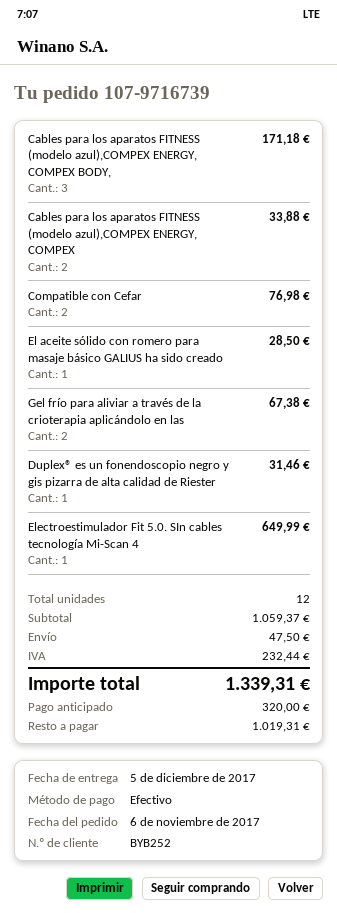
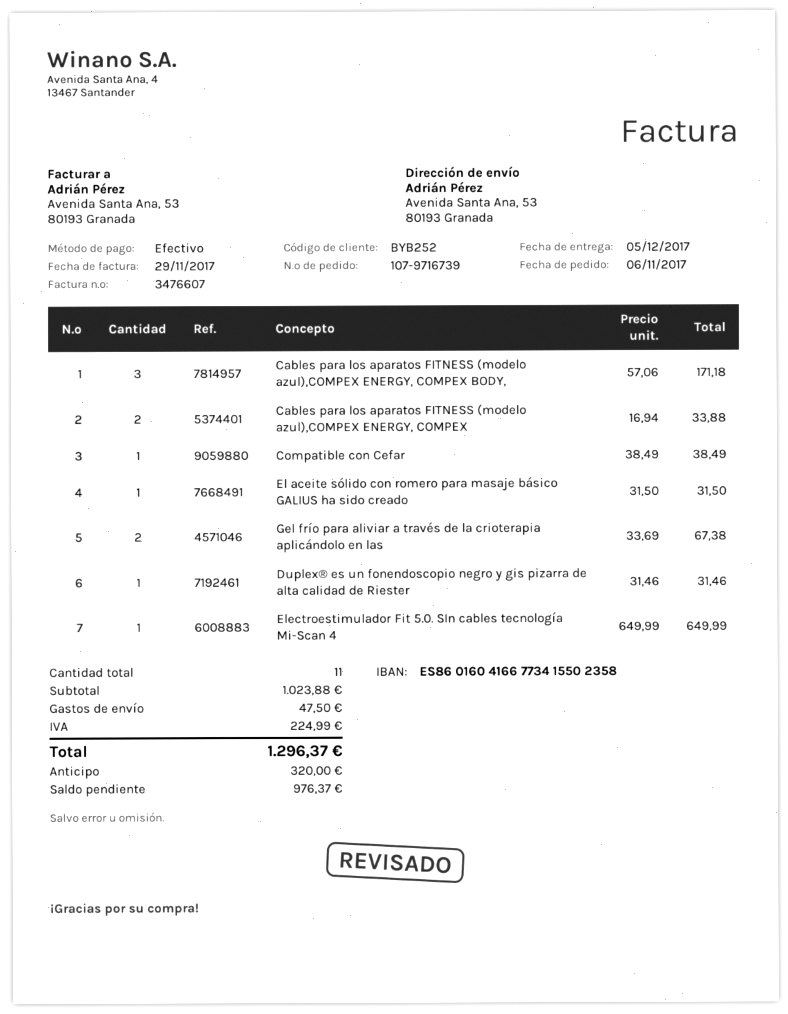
Compatible con Cefar: 2 for 76.98 -> 1 for 38.49
El aceite sólido con romero para masaje básico GALIUS ha sido creado: 1 for 28.50 -> 1 for 31.50
total quantity: 12 -> 11
subtotal: 1059.37 -> 1023.88
tax: 232.44 -> 224.99
total: 1339.31 -> 1296.37
balance: 1019.31 -> 976.37

